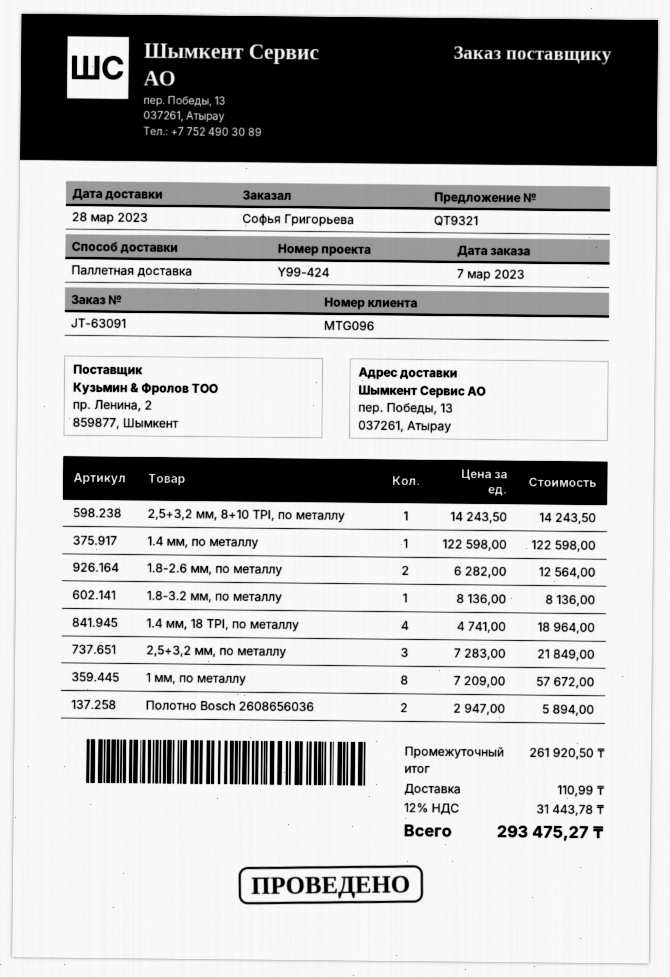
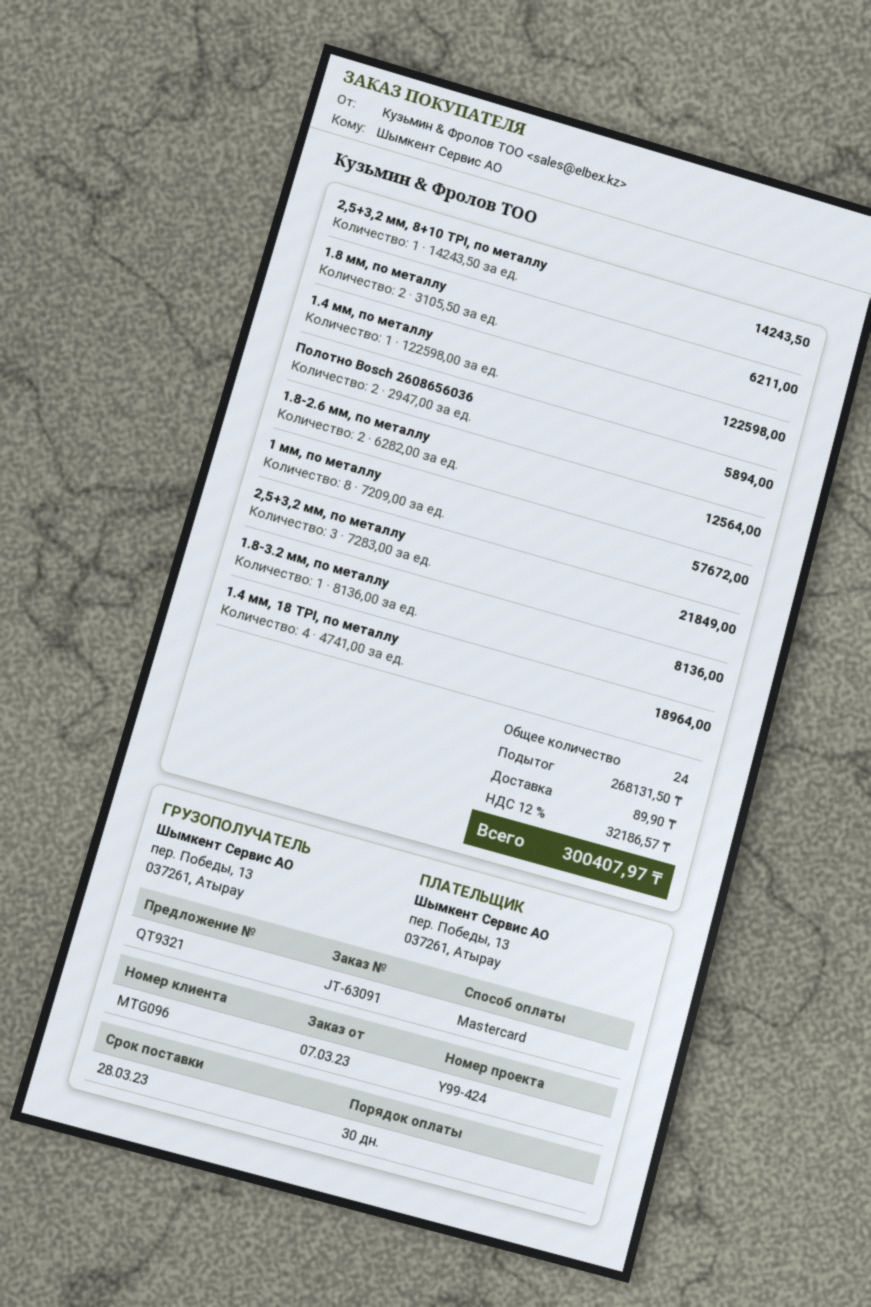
1.8 мм, по металлу: none -> 2 x 3105.50 = 6211.00
subtotal: 261920.50 -> 268131.50
shipping: 110.99 -> 89.90
tax: 12% = 31443.78 -> 12% = 32186.57
total: 293475.27 -> 300407.97

